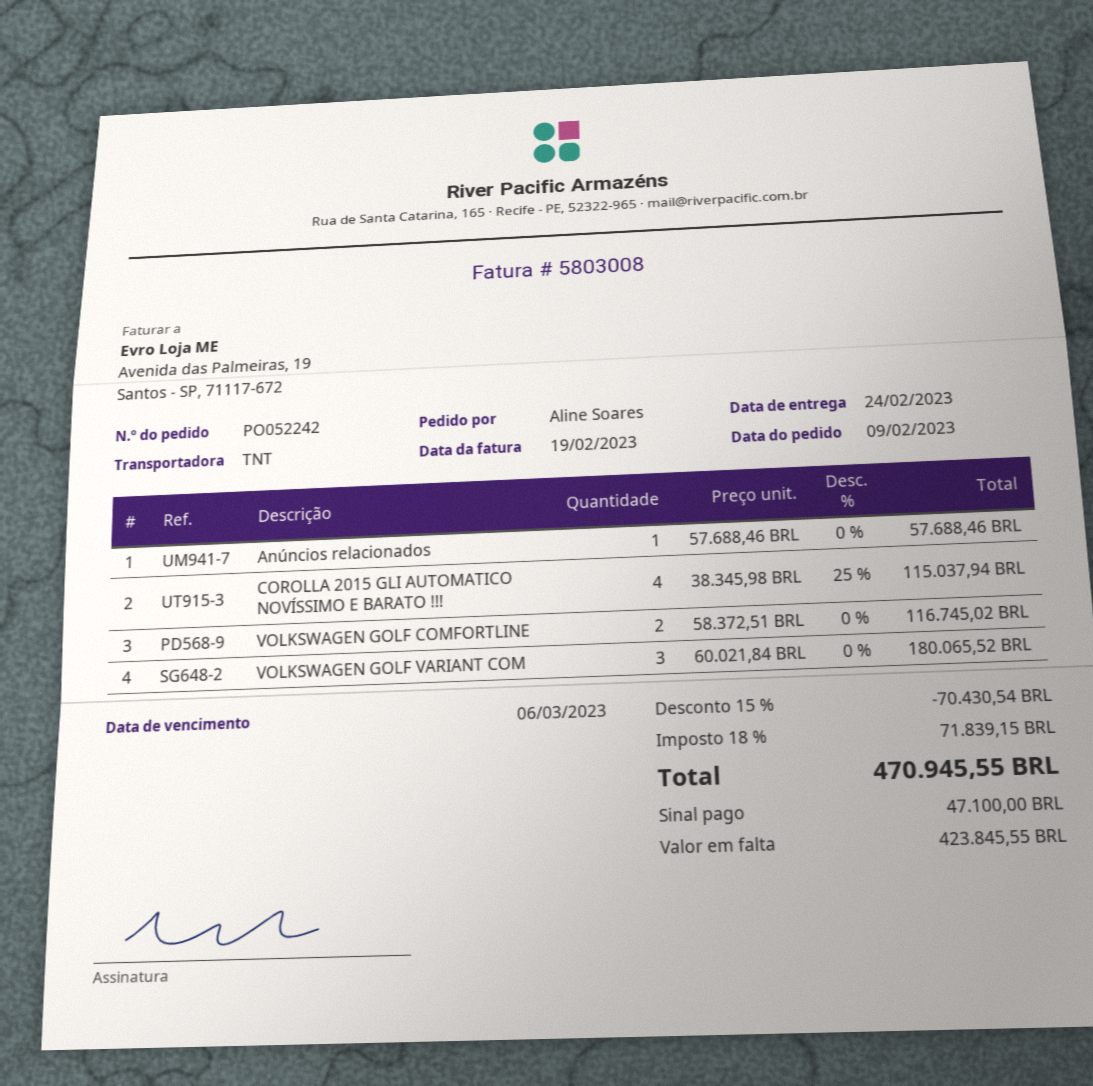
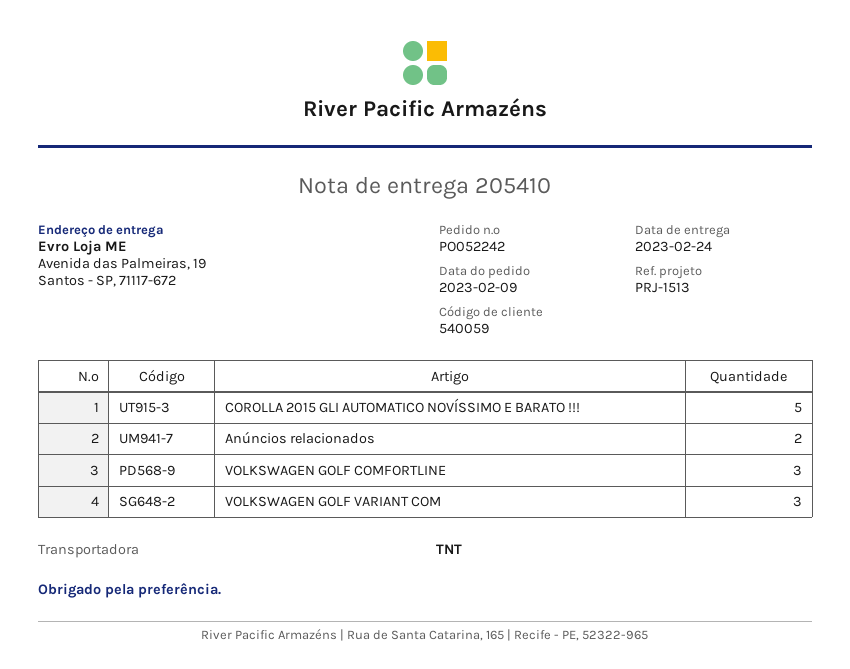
Anúncios relacionados: 1 -> 2
COROLLA 2015 GLI AUTOMATICO NOVÍSSIMO E BARATO !!!: 4 -> 5
VOLKSWAGEN GOLF COMFORTLINE: 2 -> 3

